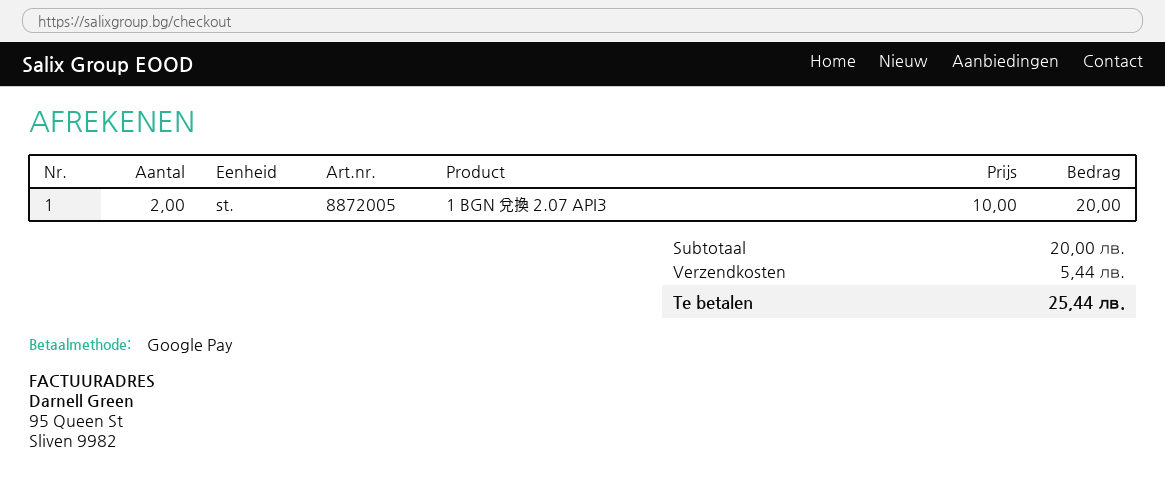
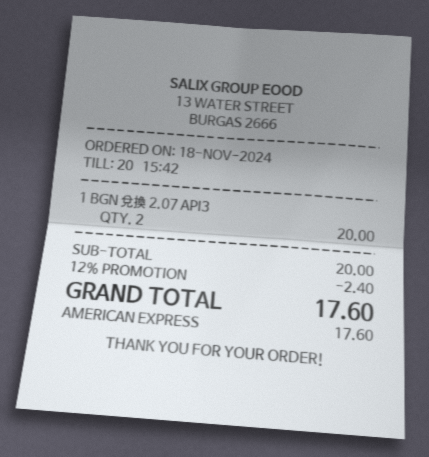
payment method: Google Pay -> American Express
discount: none -> 12% = 2.40
shipping: 5.44 -> none
total: 25.44 -> 17.60

